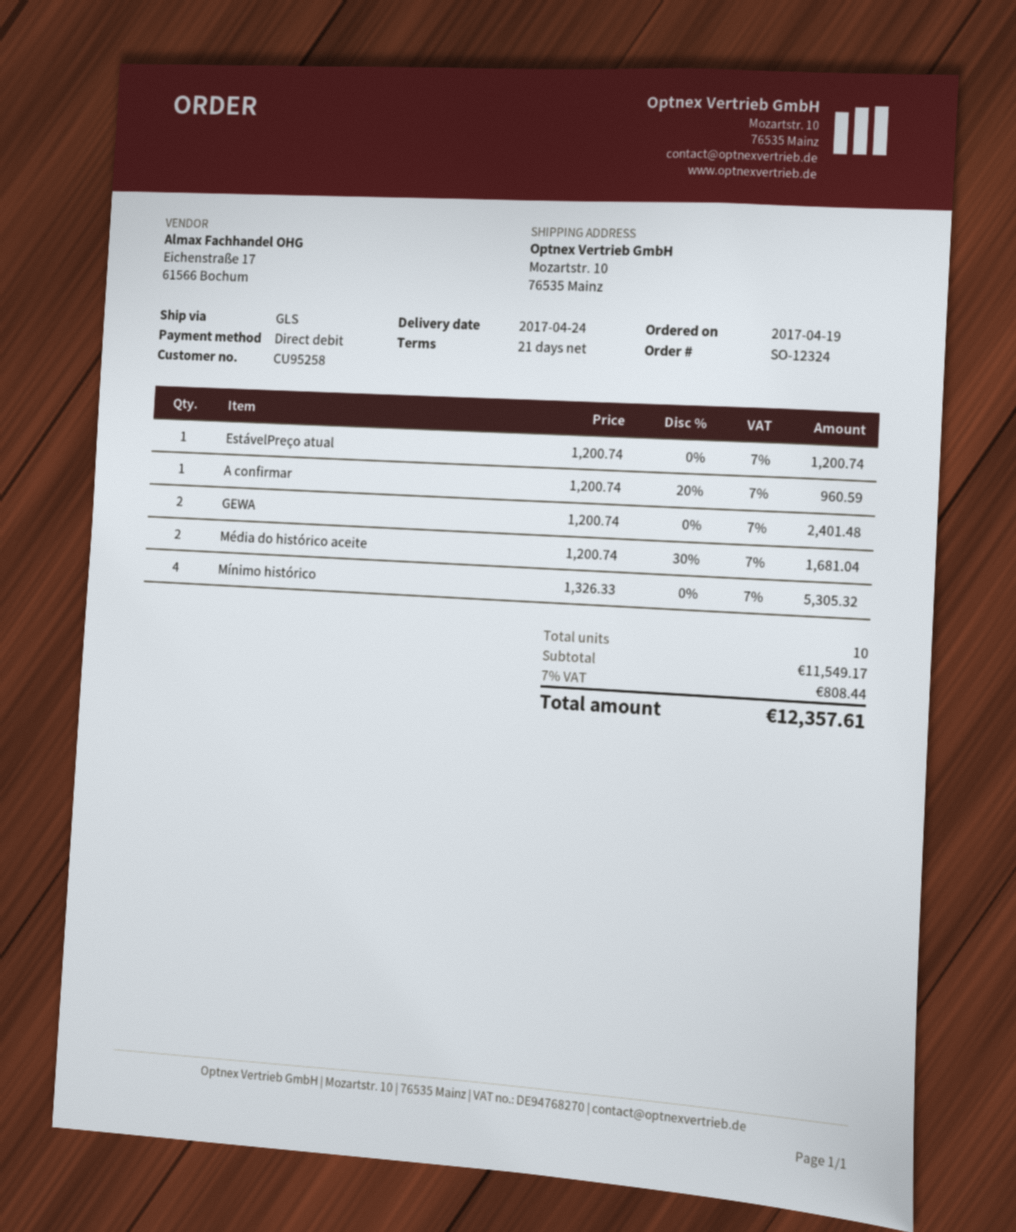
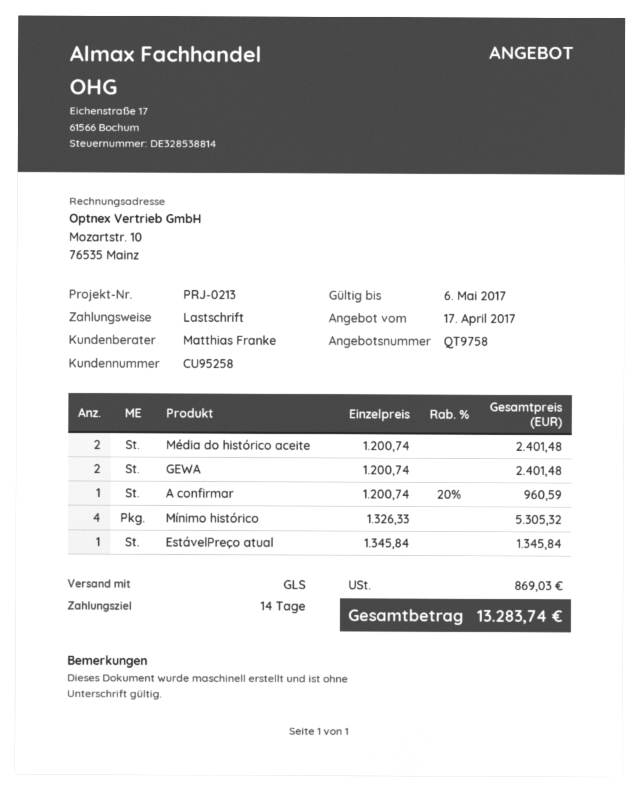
payment terms: 21 days -> 14 days
EstávelPreço atual: 1 x 1200.74 = 1200.74 -> 1 x 1345.84 = 1345.84
Média do histórico aceite: 2 x 1200.74 - 30% = 1681.04 -> 2 x 1200.74 = 2401.48
tax: 808.44 -> 869.03
total: 12357.61 -> 13283.74

